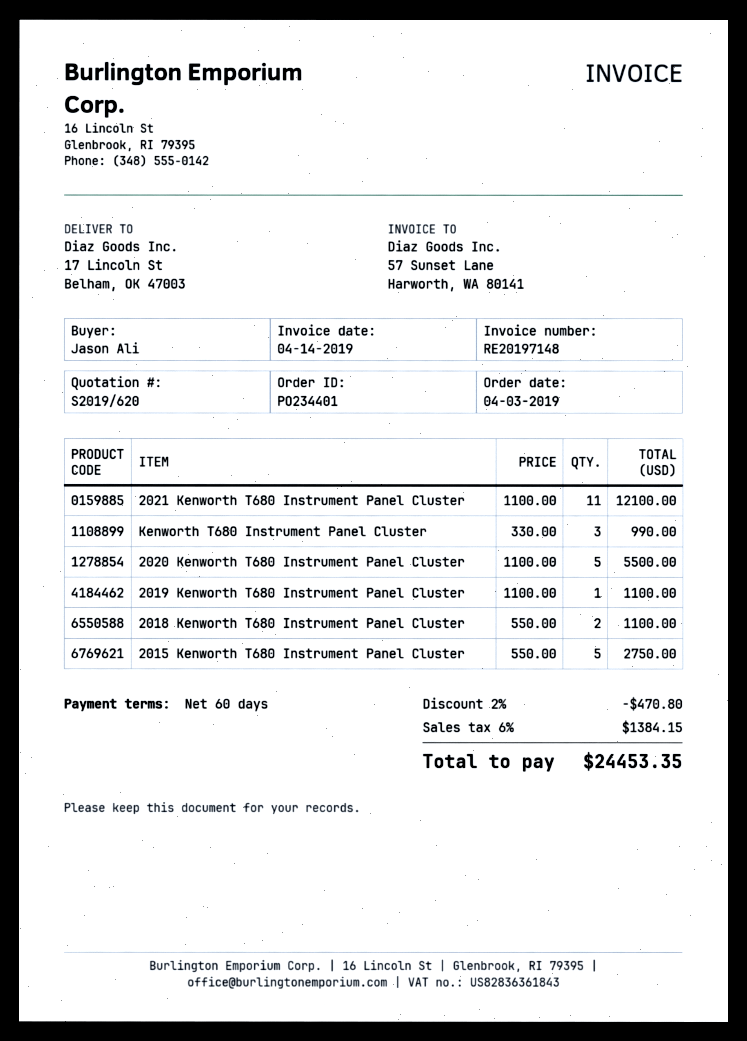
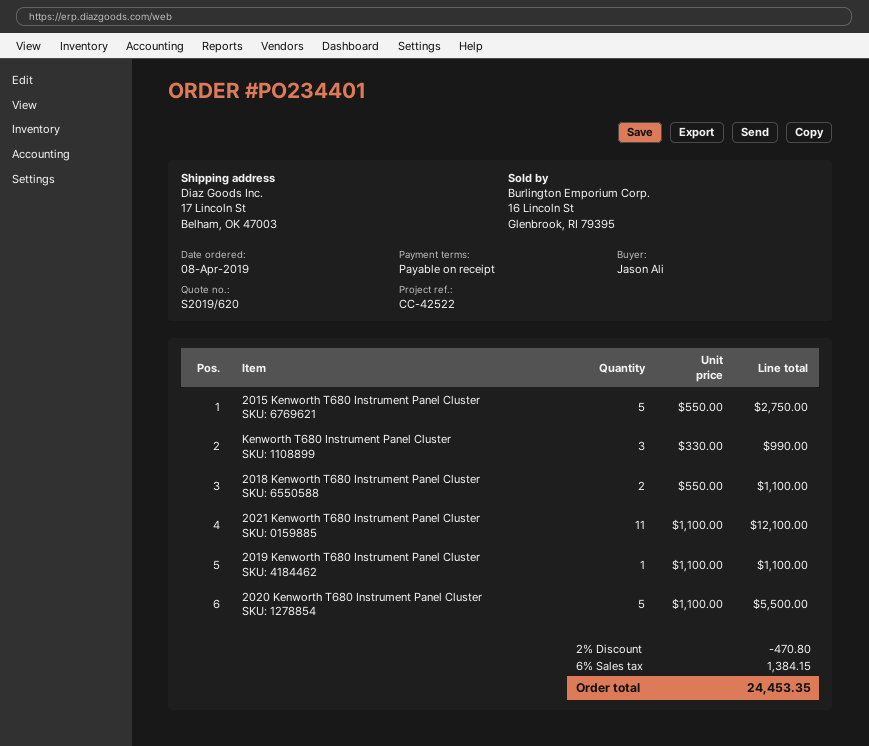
order date: 2019-04-03 -> 2019-04-08
payment terms: 60 days -> on receipt

